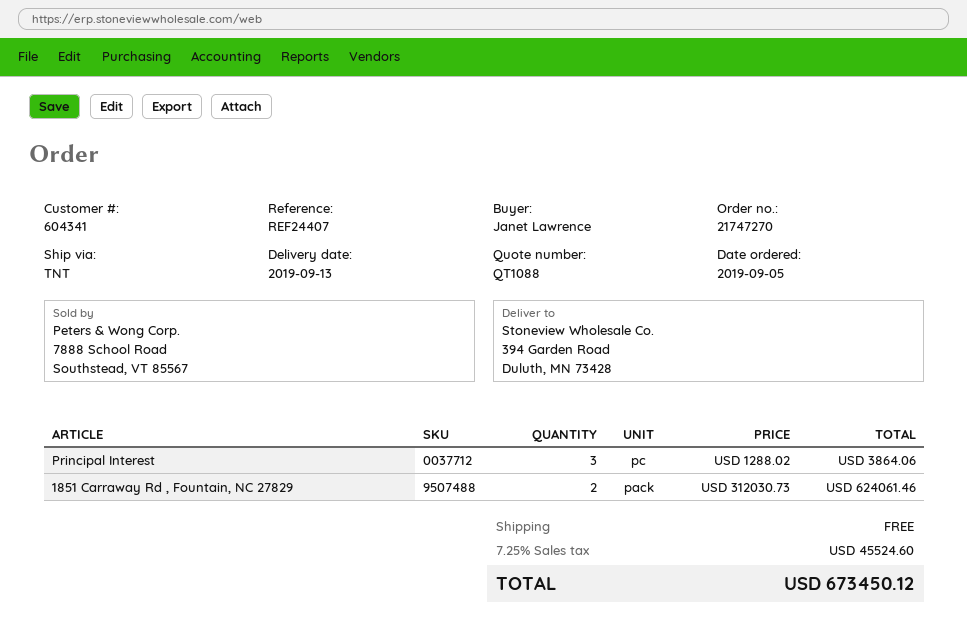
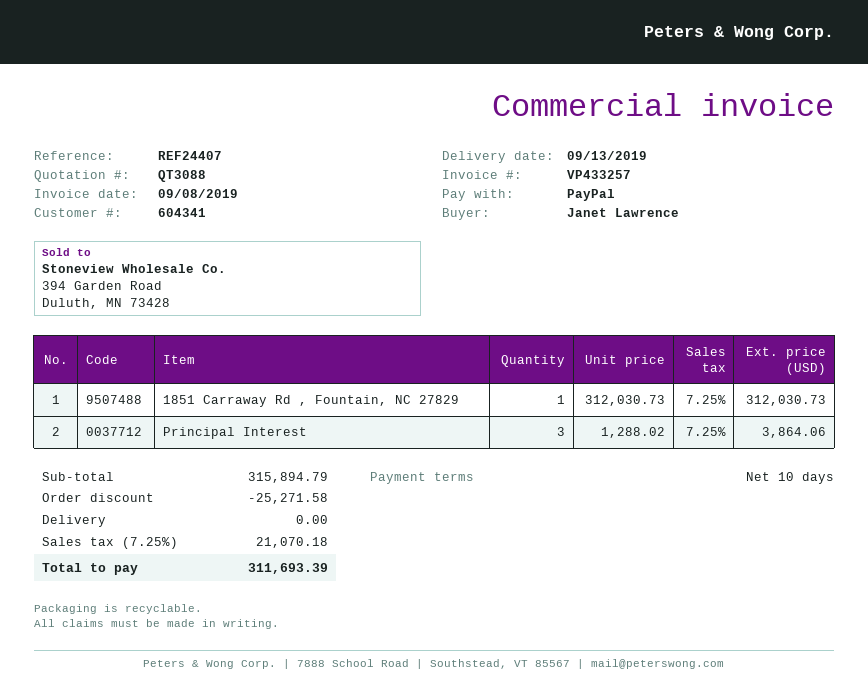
quote number: QT1088 -> QT3088
1851 Carraway Rd , Fountain, NC 27829: 2 x 312030.73 = 624061.46 -> 1 x 312030.73 = 312030.73
discount: none -> 25271.58
tax: 7.25% = 45524.60 -> 7.25% = 21070.18
total: 673450.12 -> 311693.39

